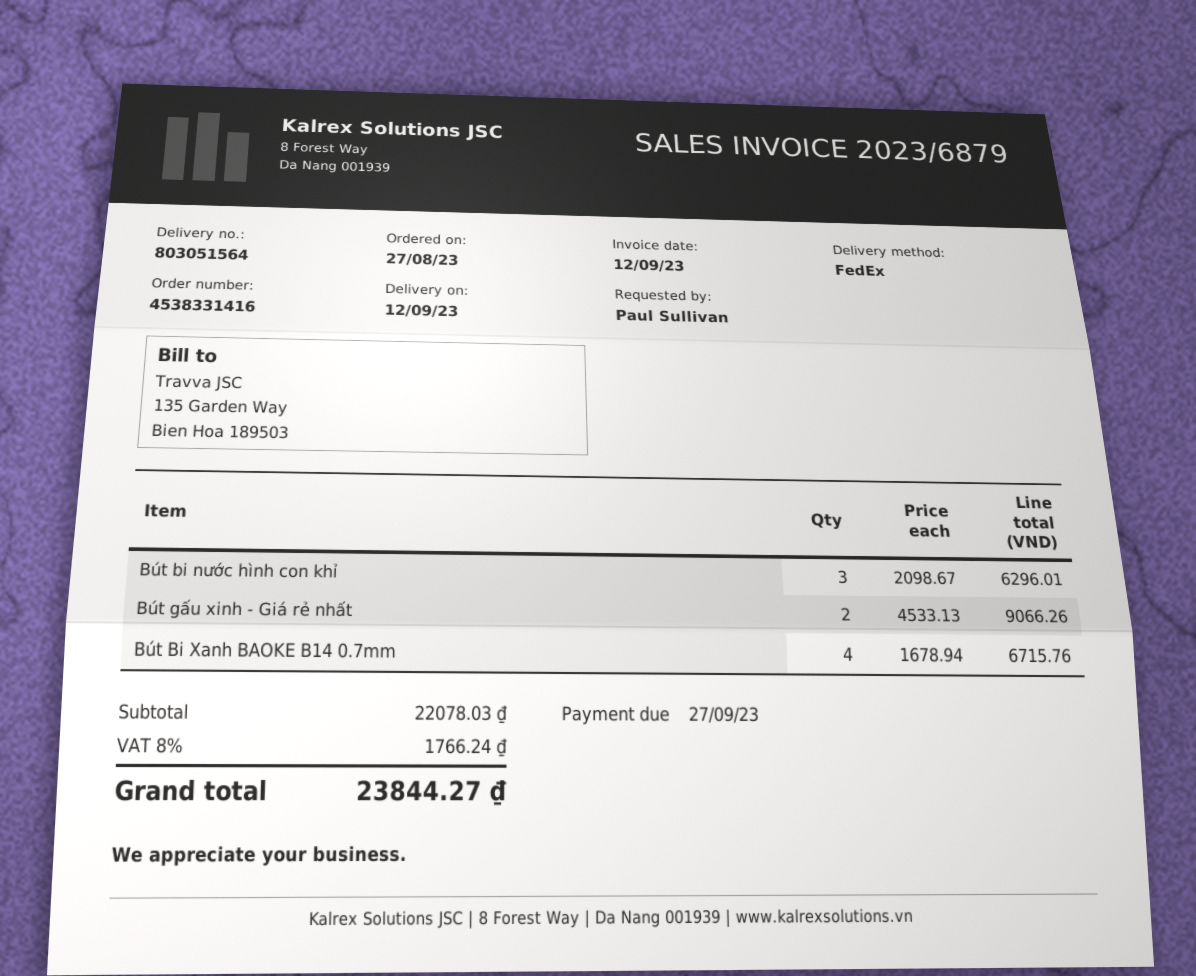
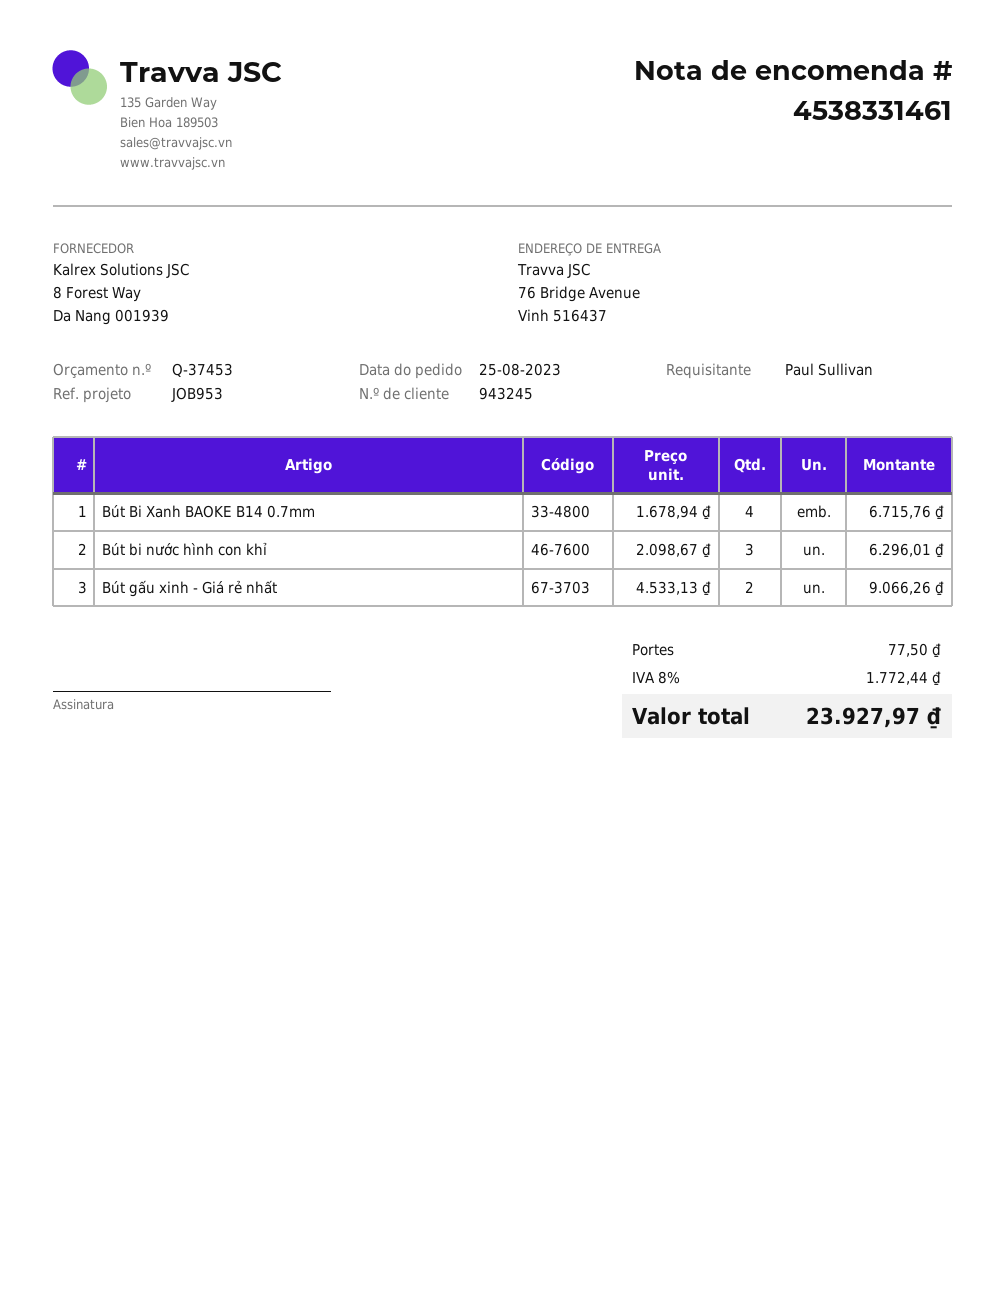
order number: 4538331416 -> 4538331461
order date: 2023-08-27 -> 2023-08-25
shipping: none -> 77.50
tax: 8% = 1766.24 -> 8% = 1772.44
total: 23844.27 -> 23927.97

